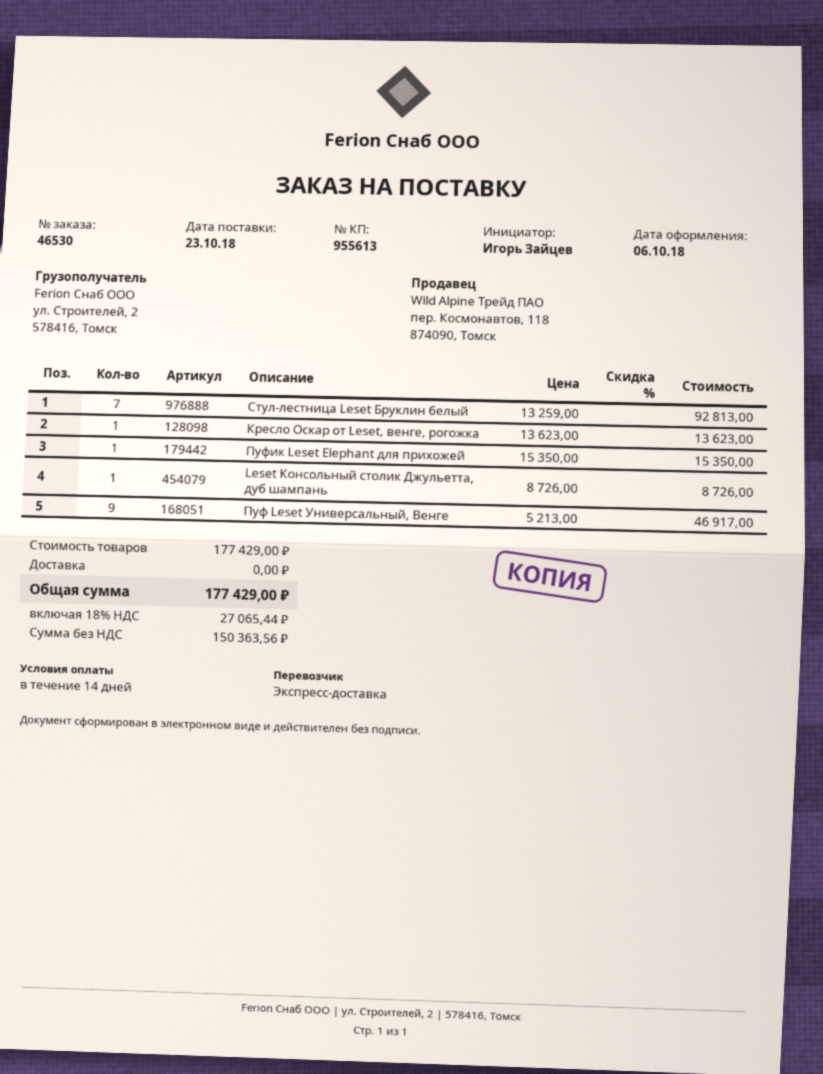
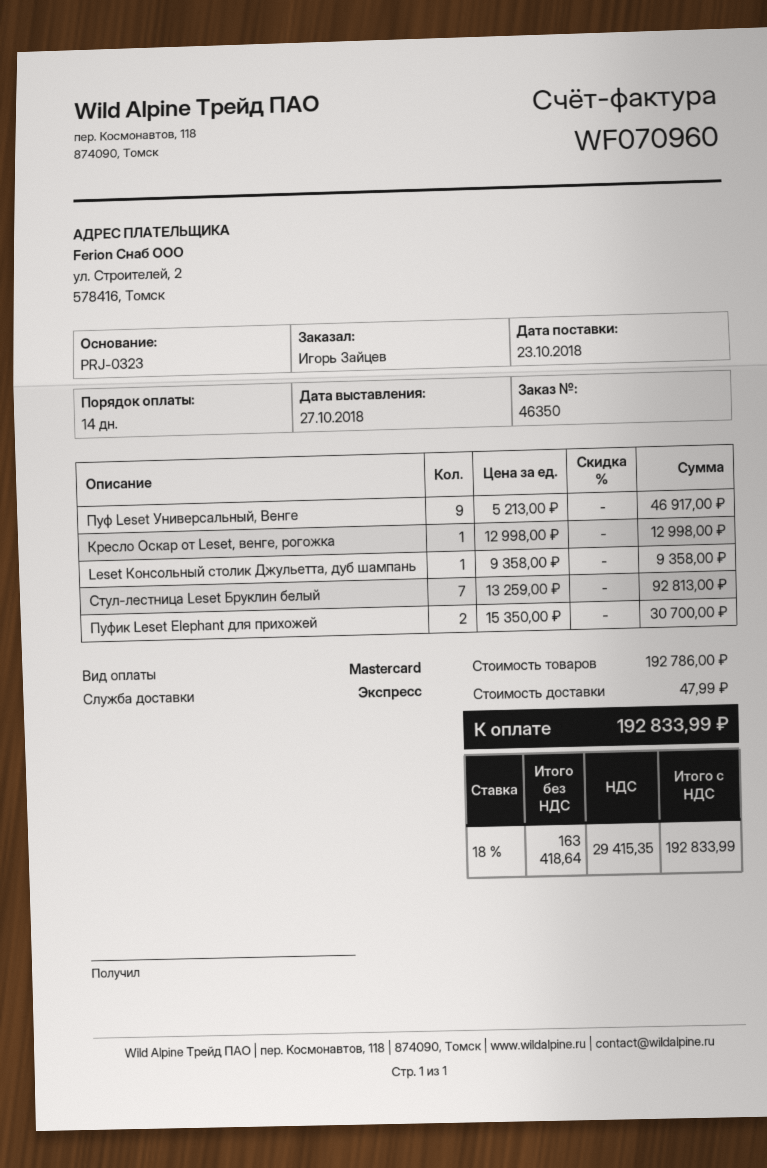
order number: 46530 -> 46350
Кресло Оскар от Leset, венге, рогожка: 1 x 13623.00 = 13623.00 -> 1 x 12998.00 = 12998.00
Пуфик Leset Elephant для прихожей: 1 x 15350.00 = 15350.00 -> 2 x 15350.00 = 30700.00
Leset Консольный столик Джульетта, дуб шампань: 1 x 8726.00 = 8726.00 -> 1 x 9358.00 = 9358.00
subtotal: 177429.00 -> 192786.00
shipping: 0.00 -> 47.99
net: 150363.56 -> 163418.64
tax: 18% = 27065.44 -> 18% = 29415.35
total: 177429.00 -> 192833.99

